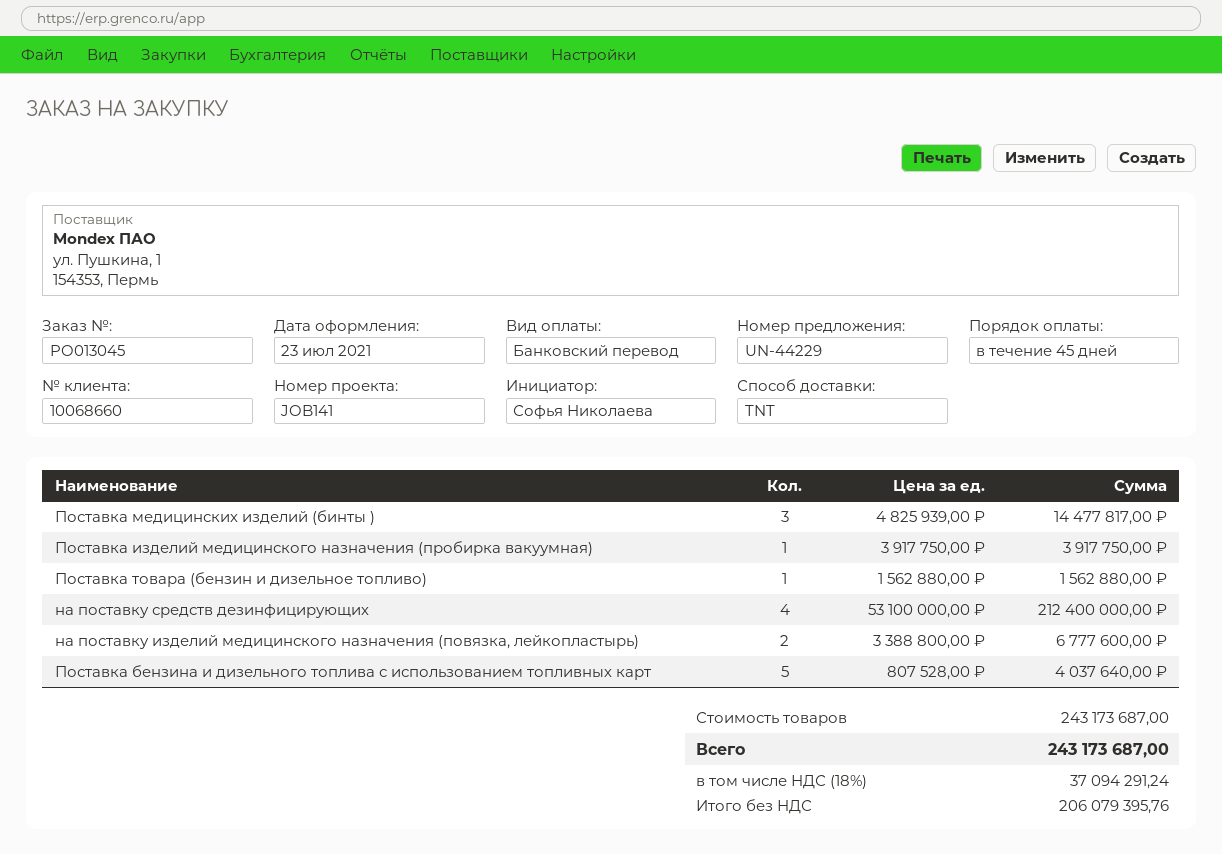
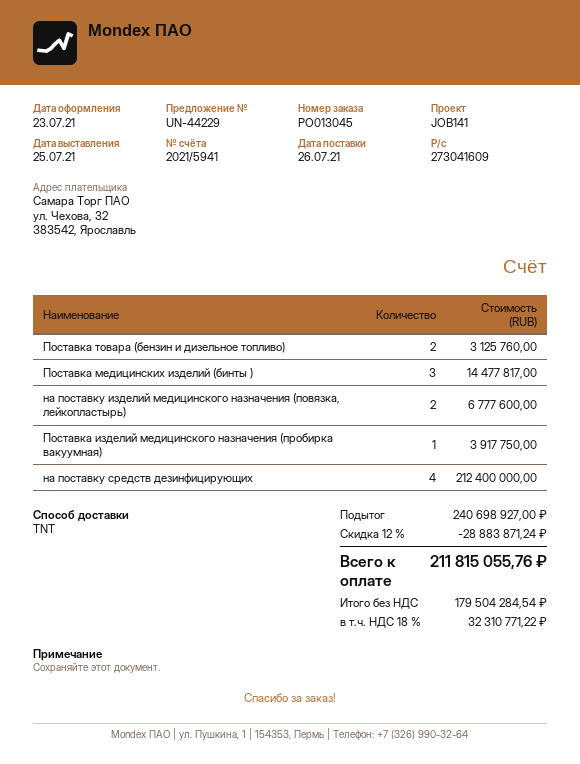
Поставка товара (бензин и дизельное топливо): 1 for 1562880.00 -> 2 for 3125760.00
Поставка бензина и дизельного топлива с использованием топливных карт: 5 for 4037640.00 -> none
subtotal: 243173687.00 -> 240698927.00
discount: none -> 12% = 28883871.24
net: 206079395.76 -> 179504284.54
tax: 18% = 37094291.24 -> 18% = 32310771.22
total: 243173687.00 -> 211815055.76

